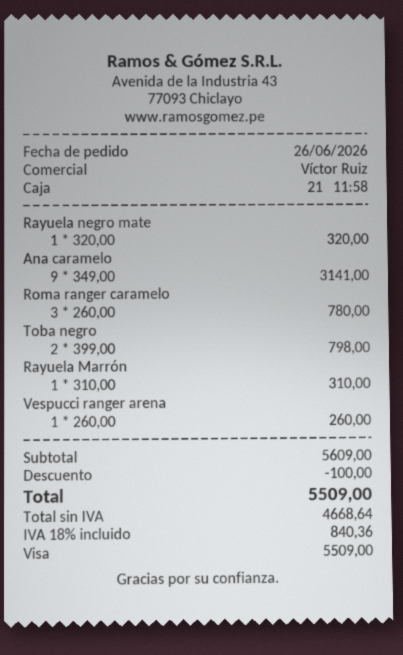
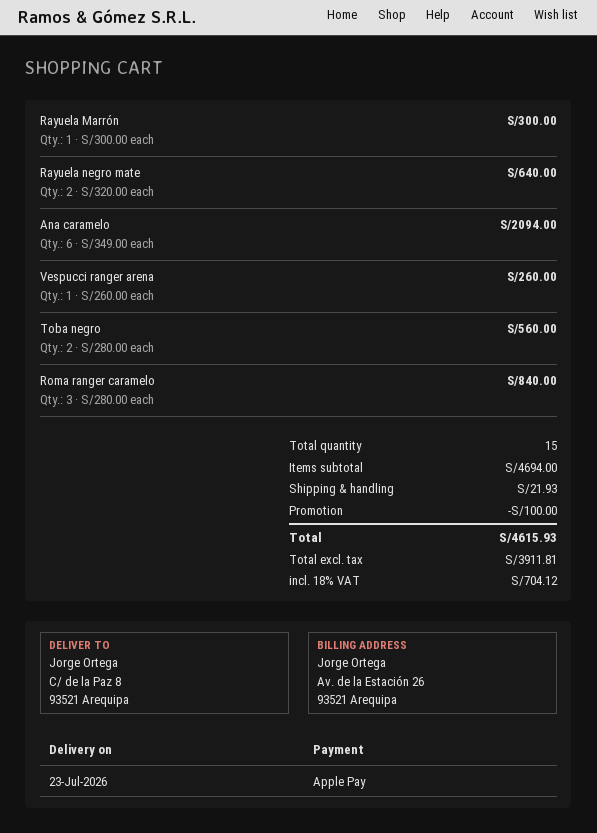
payment method: Visa -> Apple Pay
Rayuela negro mate: 1 x 320.00 = 320.00 -> 2 x 320.00 = 640.00
Ana caramelo: 9 x 349.00 = 3141.00 -> 6 x 349.00 = 2094.00
Roma ranger caramelo: 3 x 260.00 = 780.00 -> 3 x 280.00 = 840.00
Toba negro: 2 x 399.00 = 798.00 -> 2 x 280.00 = 560.00
Rayuela Marrón: 1 x 310.00 = 310.00 -> 1 x 300.00 = 300.00
subtotal: 5609.00 -> 4694.00
shipping: none -> 21.93
net: 4668.64 -> 3911.81
tax: 18% = 840.36 -> 18% = 704.12
total: 5509.00 -> 4615.93

